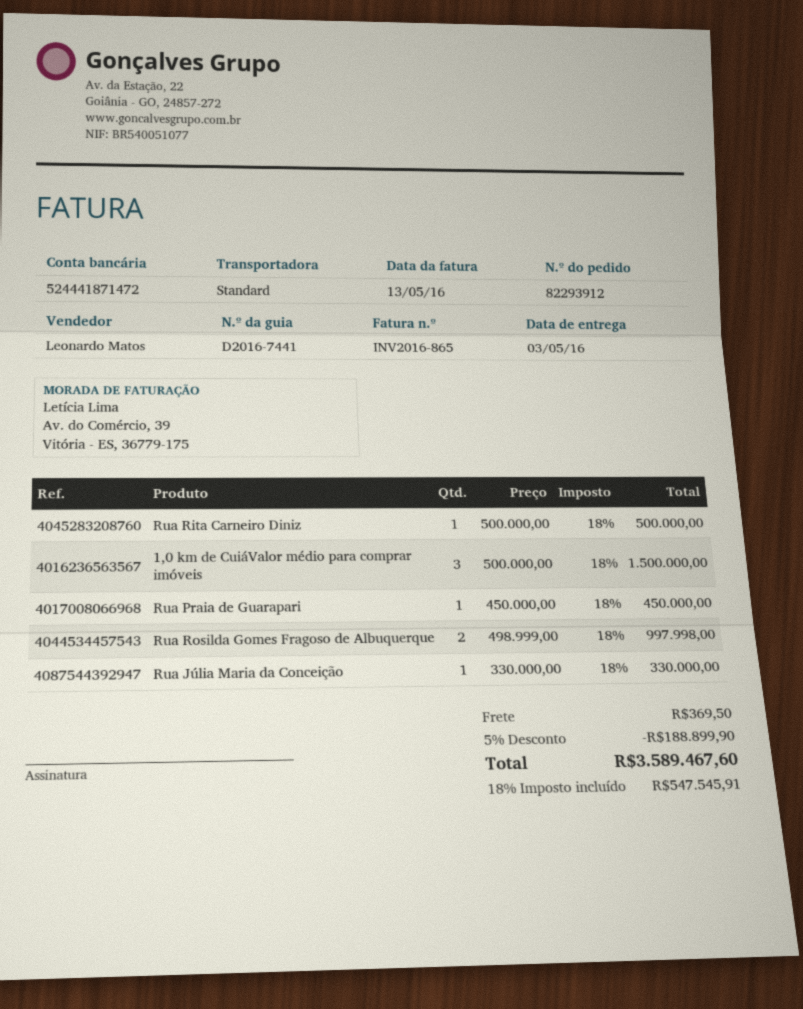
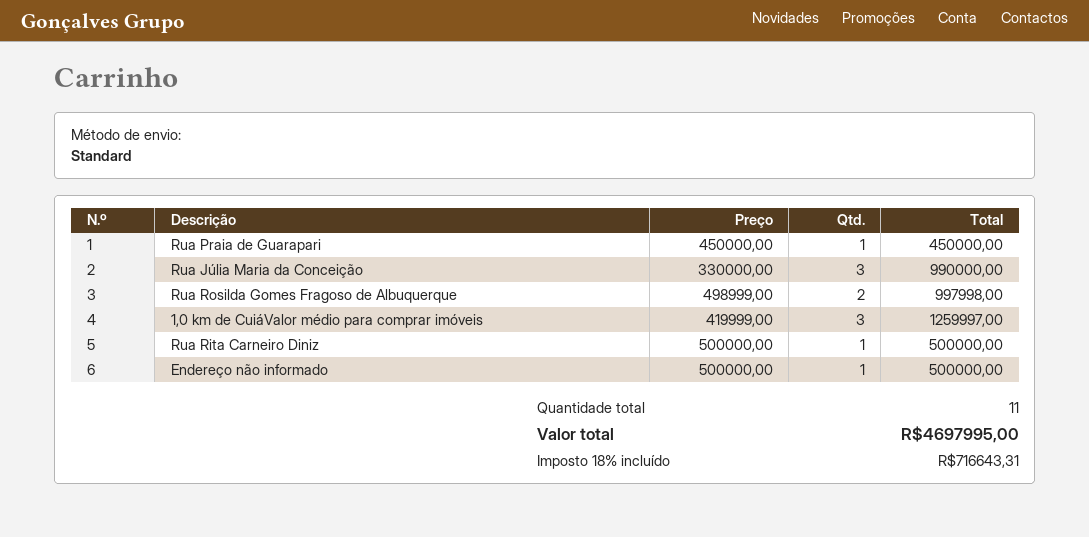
1,0 km de CuiáValor médio para comprar imóveis: 3 x 500000.00 = 1500000.00 -> 3 x 419999.00 = 1259997.00
Rua Júlia Maria da Conceição: 1 x 330000.00 = 330000.00 -> 3 x 330000.00 = 990000.00
Endereço não informado: none -> 1 x 500000.00 = 500000.00
discount: 5% = 188899.90 -> none
shipping: 369.50 -> none
tax: 18% = 547545.91 -> 18% = 716643.31
total: 3589467.60 -> 4697995.00

